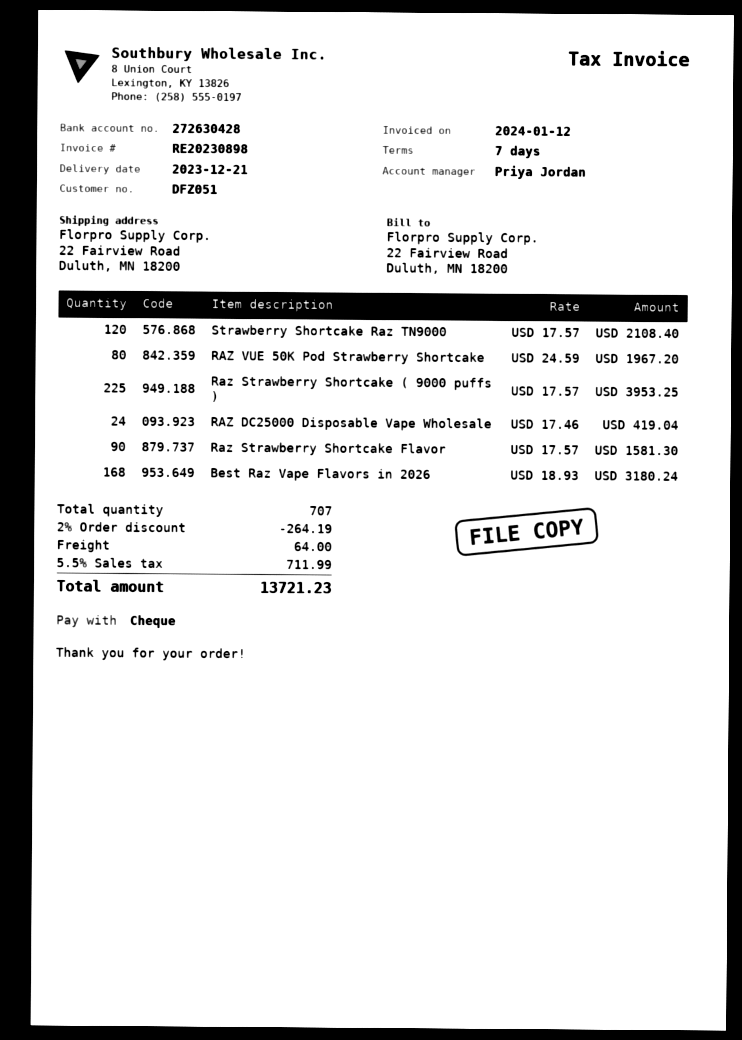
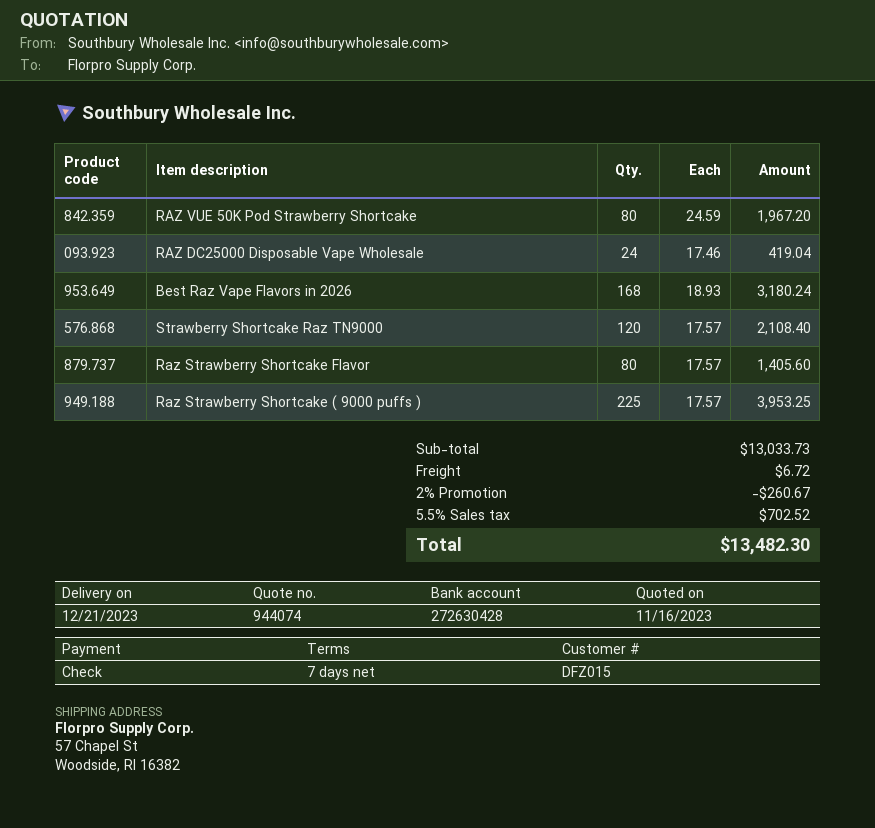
customer number: DFZ051 -> DFZ015
ship to: 22 Fairview Road, Duluth, MN 18200 -> 57 Chapel St, Woodside, RI 16382
Raz Strawberry Shortcake Flavor: 90 x 17.57 = 1581.30 -> 80 x 17.57 = 1405.60
discount: 2% = 264.19 -> 2% = 260.67
shipping: 64.00 -> 6.72
tax: 5.5% = 711.99 -> 5.5% = 702.52
total: 13721.23 -> 13482.30

